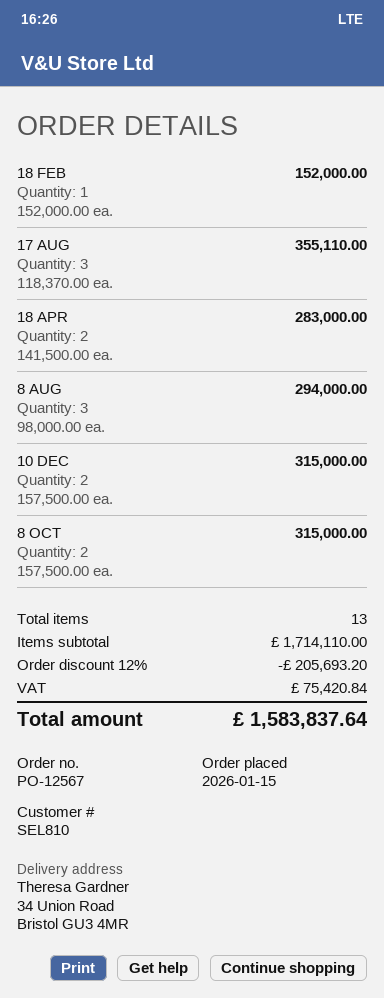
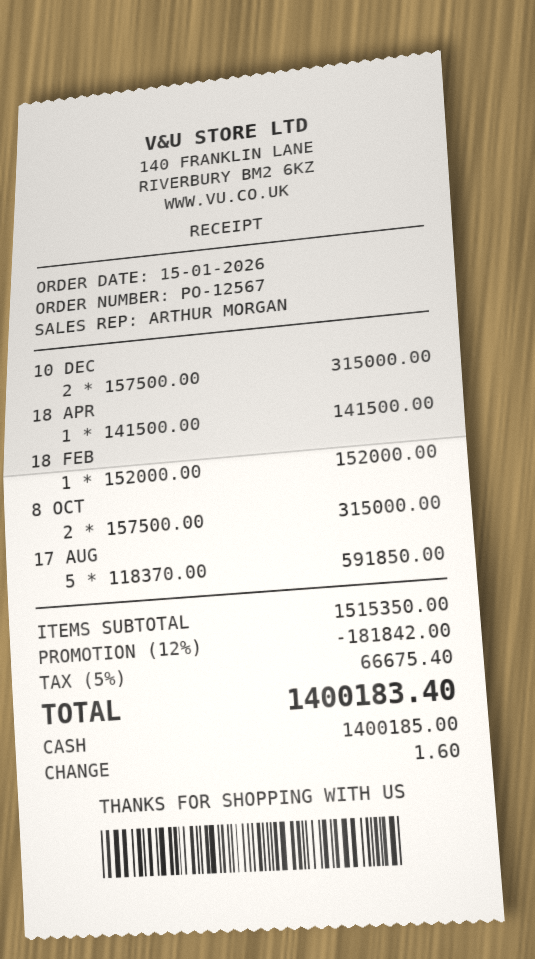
17 AUG: 3 x 118370.00 = 355110.00 -> 5 x 118370.00 = 591850.00
18 APR: 2 x 141500.00 = 283000.00 -> 1 x 141500.00 = 141500.00
8 AUG: 3 x 98000.00 = 294000.00 -> none
subtotal: 1714110.00 -> 1515350.00
discount: 12% = 205693.20 -> 12% = 181842.00
tax: 75420.84 -> 66675.40
total: 1583837.64 -> 1400183.40

